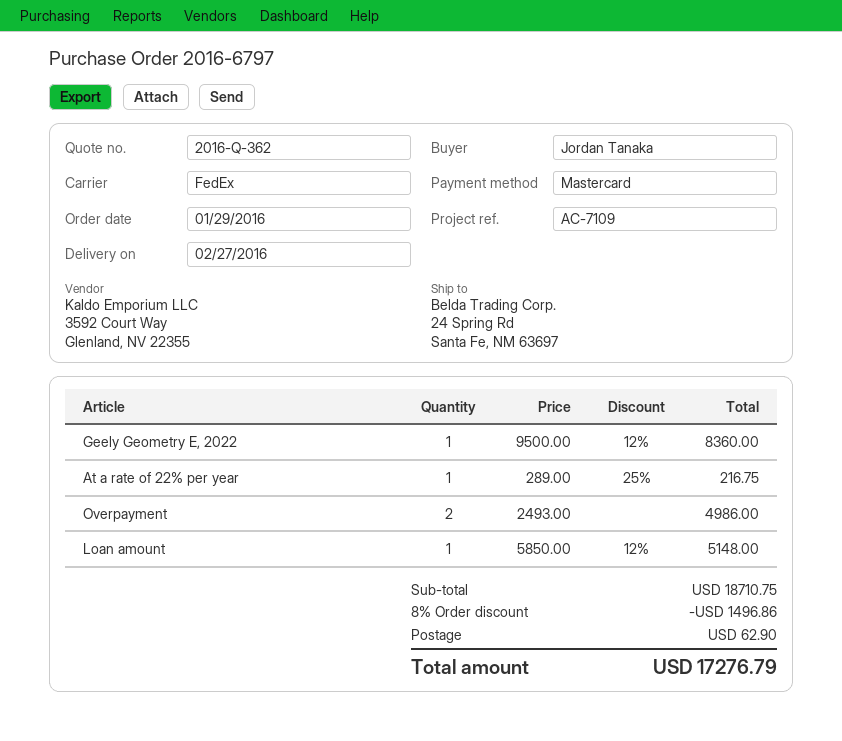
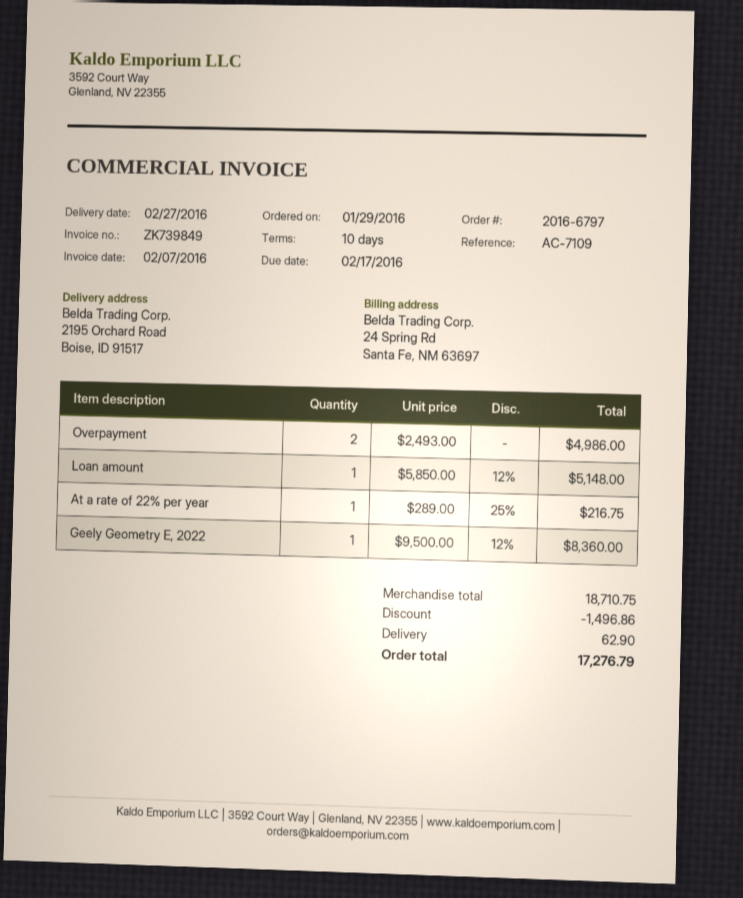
ship to: 24 Spring Rd, Santa Fe, NM 63697 -> 2195 Orchard Road, Boise, ID 91517

